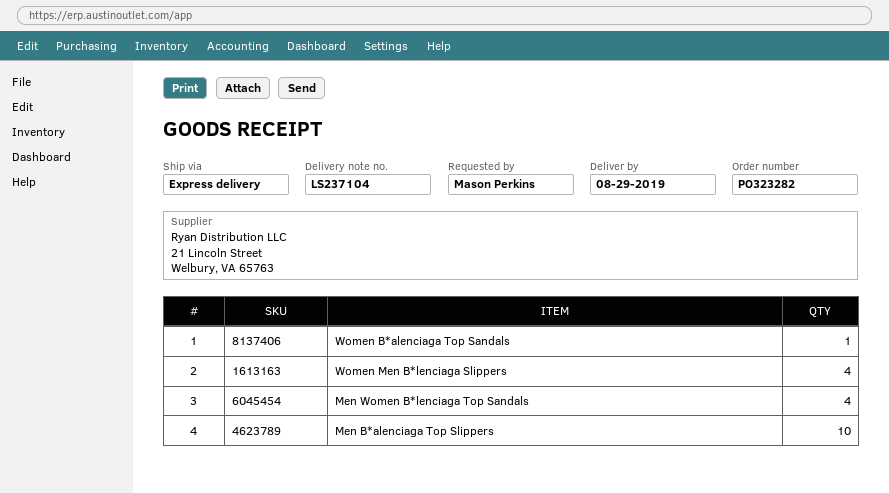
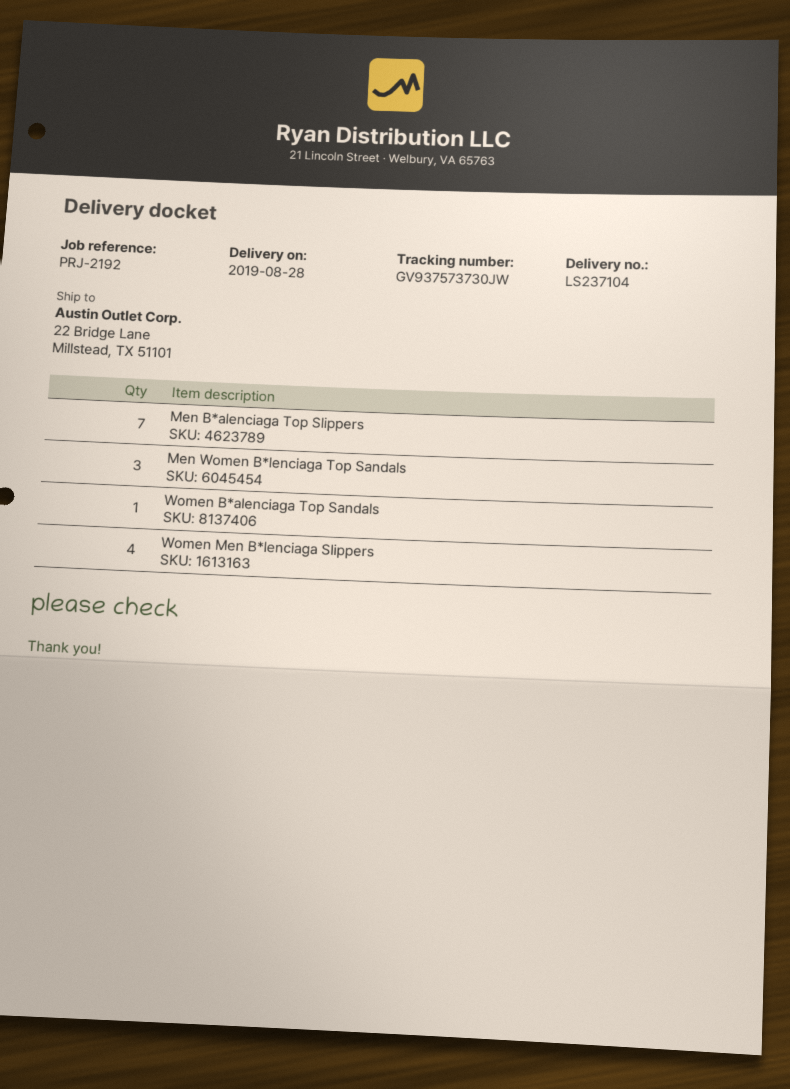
delivery date: 2019-08-29 -> 2019-08-28
Men Women B*lenciaga Top Sandals: 4 -> 3
Men B*alenciaga Top Slippers: 10 -> 7

